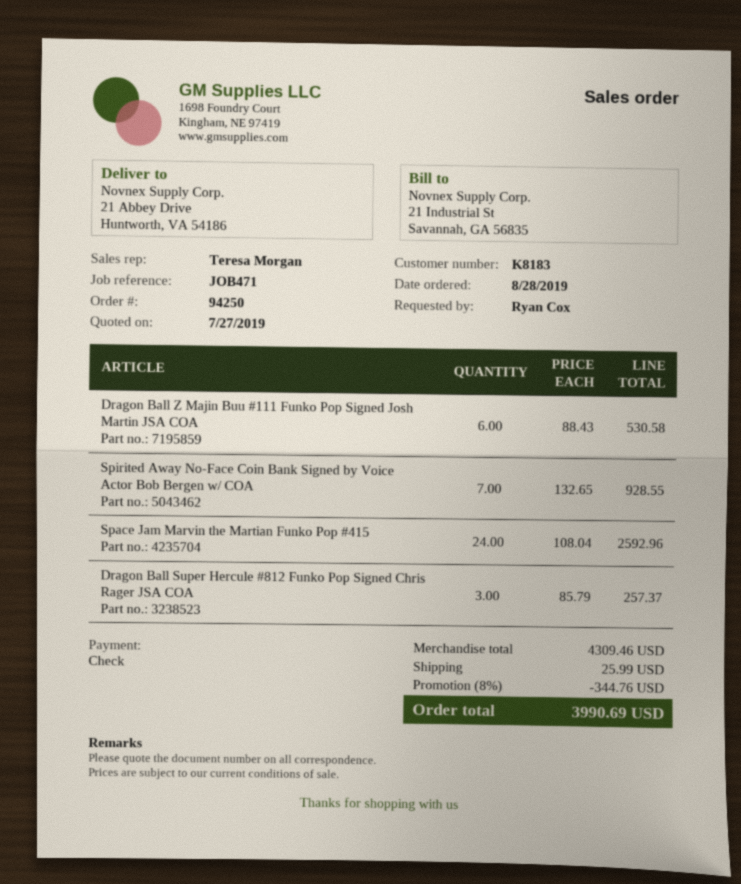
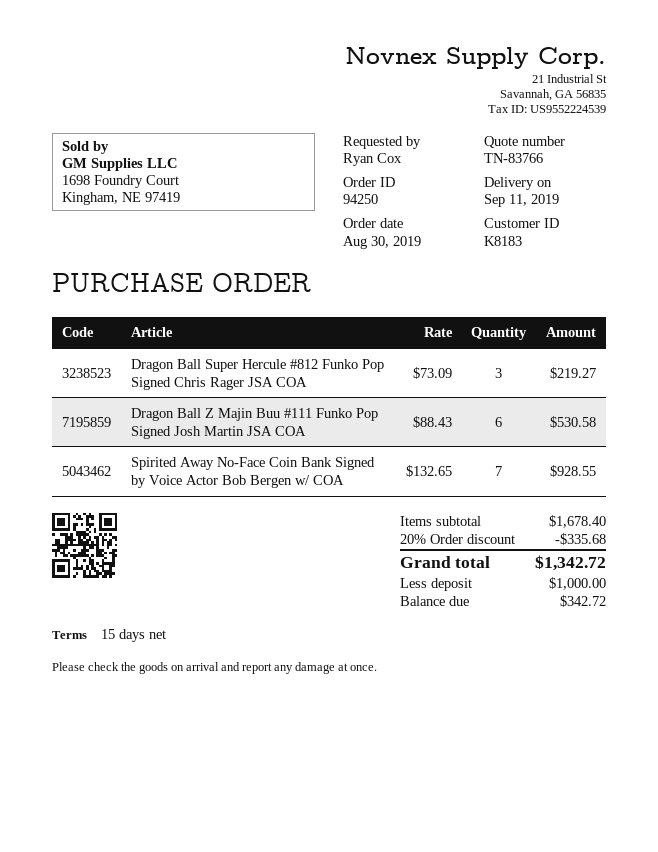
order date: 2019-08-28 -> 2019-08-30
Space Jam Marvin the Martian Funko Pop #415: 24 x 108.04 = 2592.96 -> none
Dragon Ball Super Hercule #812 Funko Pop Signed Chris Rager JSA COA: 3 x 85.79 = 257.37 -> 3 x 73.09 = 219.27
subtotal: 4309.46 -> 1678.40
discount: 8% = 344.76 -> 20% = 335.68
shipping: 25.99 -> none
total: 3990.69 -> 1342.72

